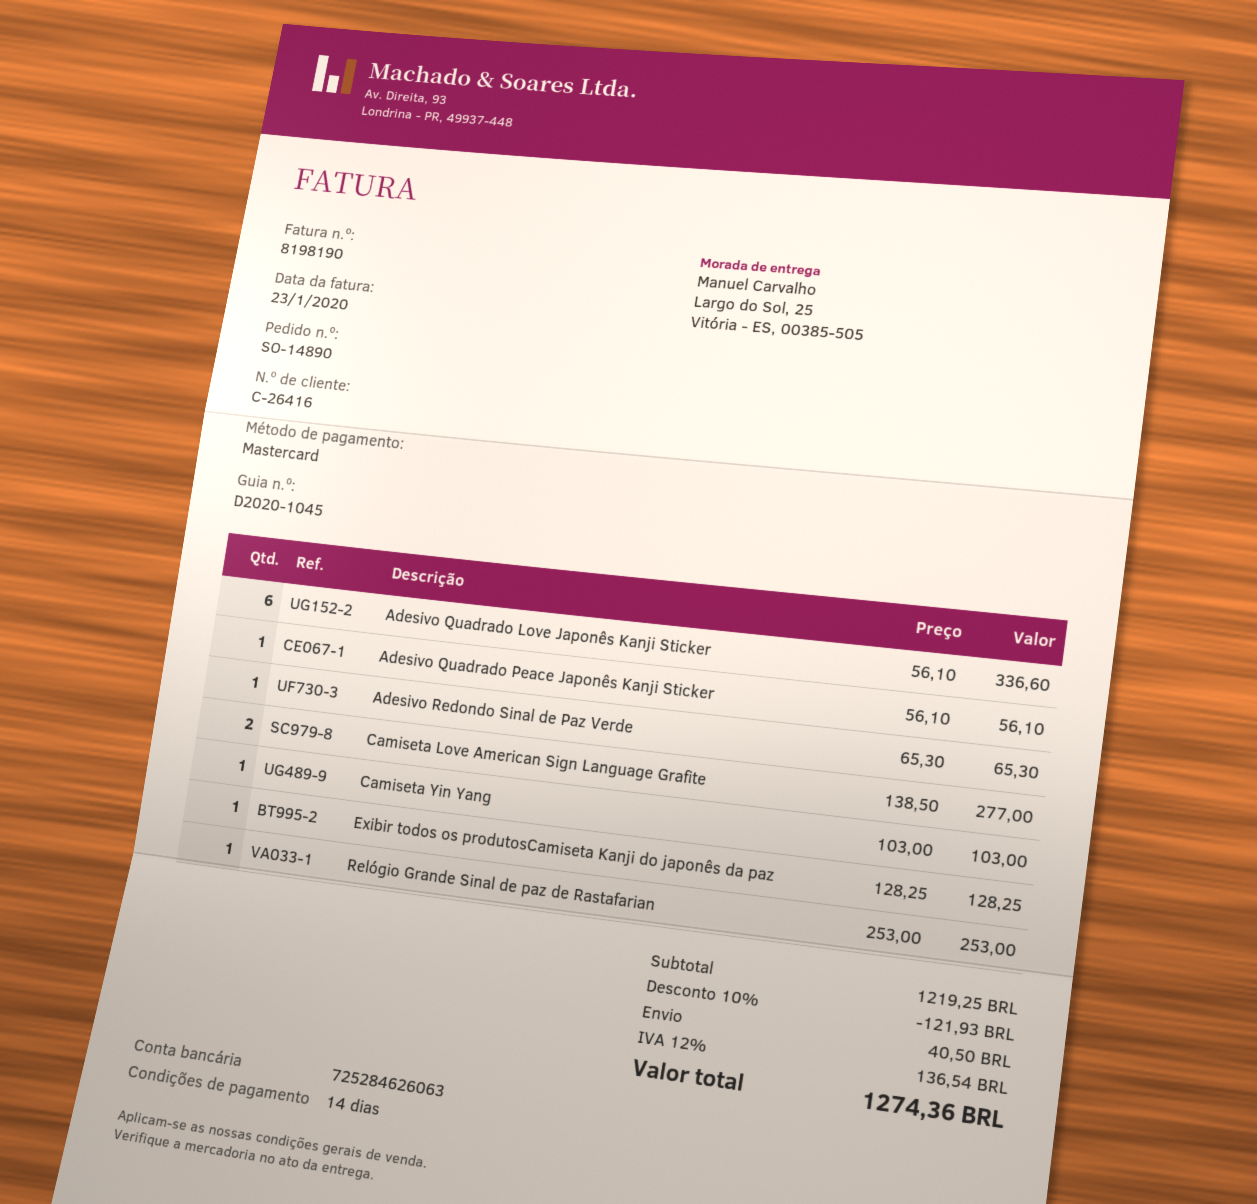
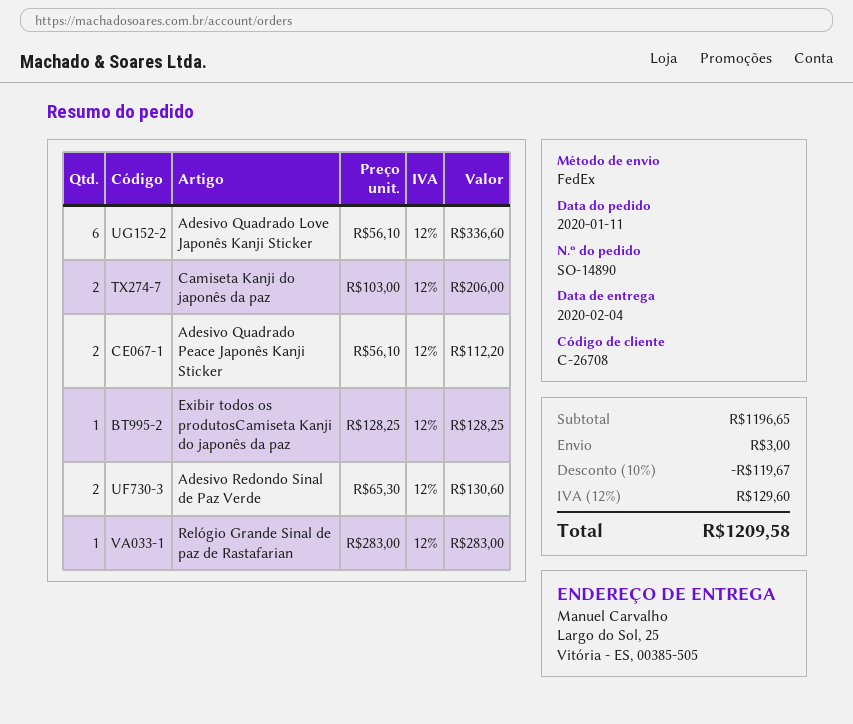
customer number: C-26416 -> C-26708
Adesivo Quadrado Peace Japonês Kanji Sticker: 1 x 56.10 = 56.10 -> 2 x 56.10 = 112.20
Adesivo Redondo Sinal de Paz Verde: 1 x 65.30 = 65.30 -> 2 x 65.30 = 130.60
Camiseta Love American Sign Language Grafite: 2 x 138.50 = 277.00 -> none
Camiseta Yin Yang: 1 x 103.00 = 103.00 -> none
Relógio Grande Sinal de paz de Rastafarian: 1 x 253.00 = 253.00 -> 1 x 283.00 = 283.00
Camiseta Kanji do japonês da paz: none -> 2 x 103.00 = 206.00
subtotal: 1219.25 -> 1196.65
discount: 10% = 121.93 -> 10% = 119.67
shipping: 40.50 -> 3.00
tax: 12% = 136.54 -> 12% = 129.60
total: 1274.36 -> 1209.58

